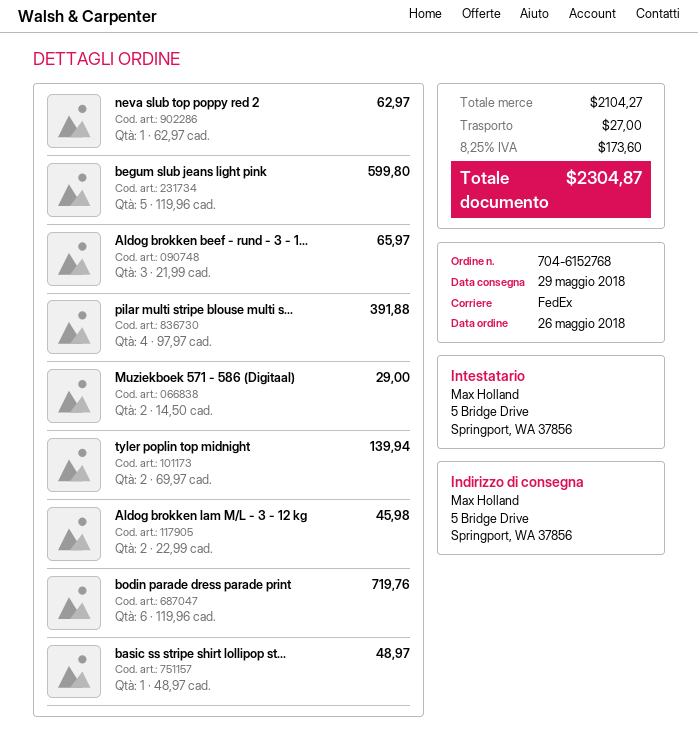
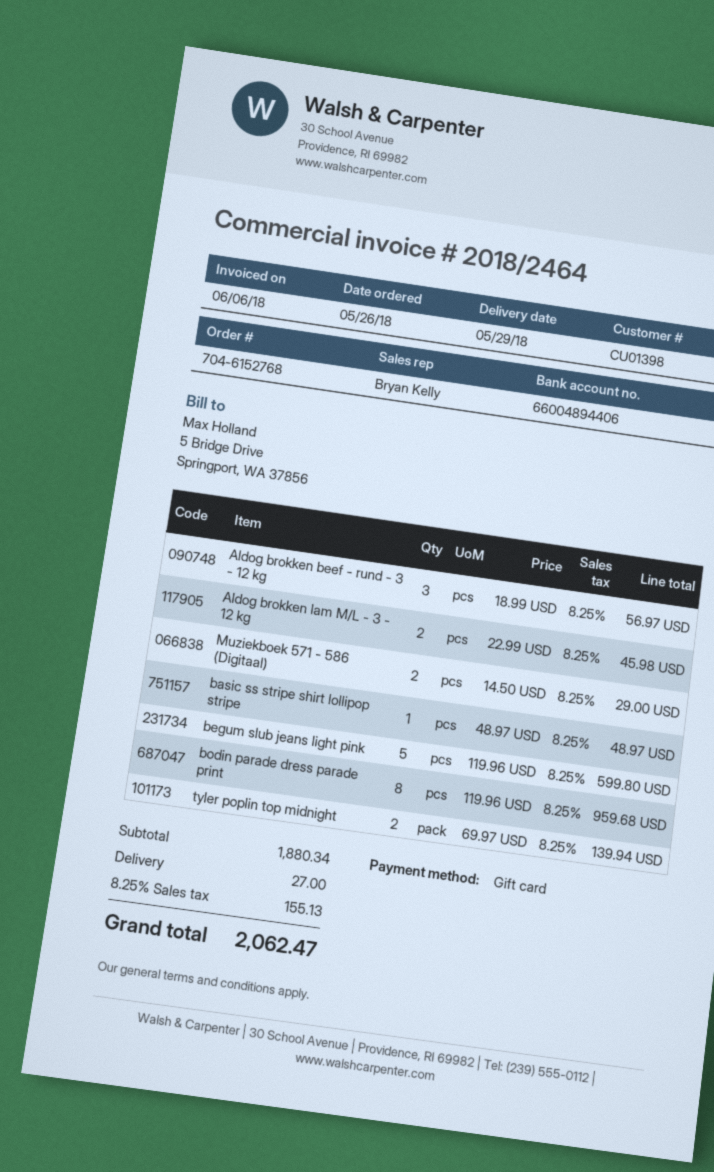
neva slub top poppy red 2: 1 x 62.97 = 62.97 -> none
Aldog brokken beef - rund - 3 - 1...: 3 x 21.99 = 65.97 -> 3 x 18.99 = 56.97
pilar multi stripe blouse multi s...: 4 x 97.97 = 391.88 -> none
bodin parade dress parade print: 6 x 119.96 = 719.76 -> 8 x 119.96 = 959.68
subtotal: 2104.27 -> 1880.34
tax: 8.25% = 173.60 -> 8.25% = 155.13
total: 2304.87 -> 2062.47

